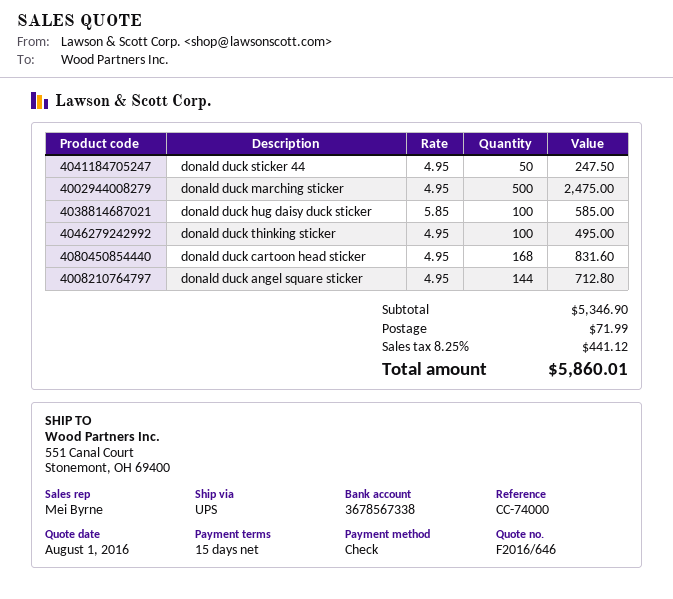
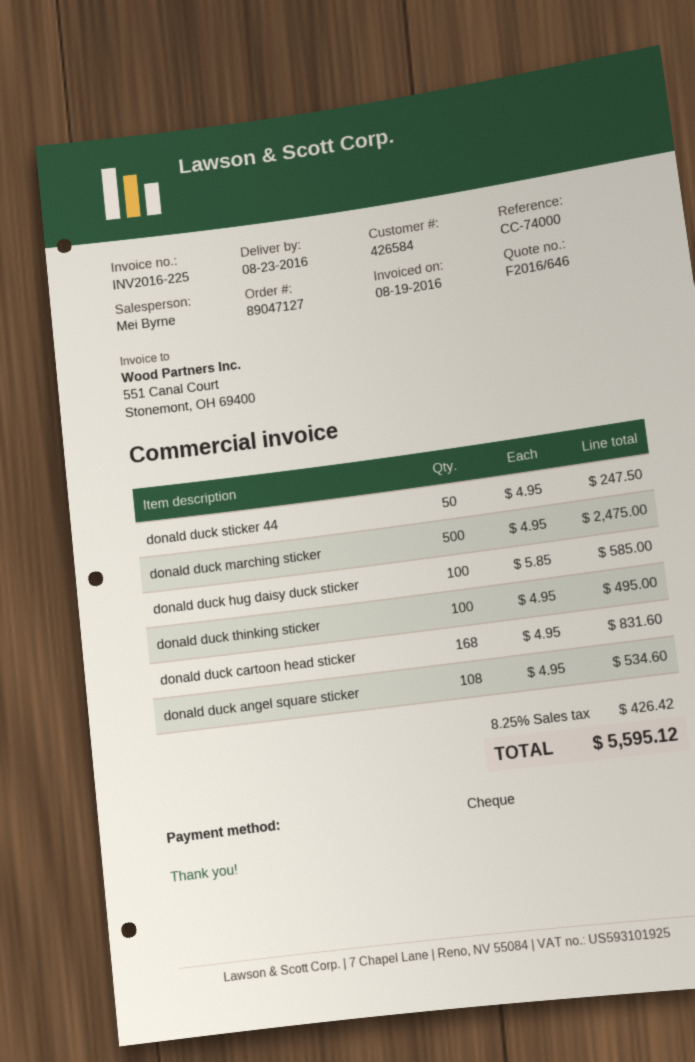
donald duck angel square sticker: 144 x 4.95 = 712.80 -> 108 x 4.95 = 534.60
shipping: 71.99 -> none
tax: 8.25% = 441.12 -> 8.25% = 426.42
total: 5860.01 -> 5595.12

